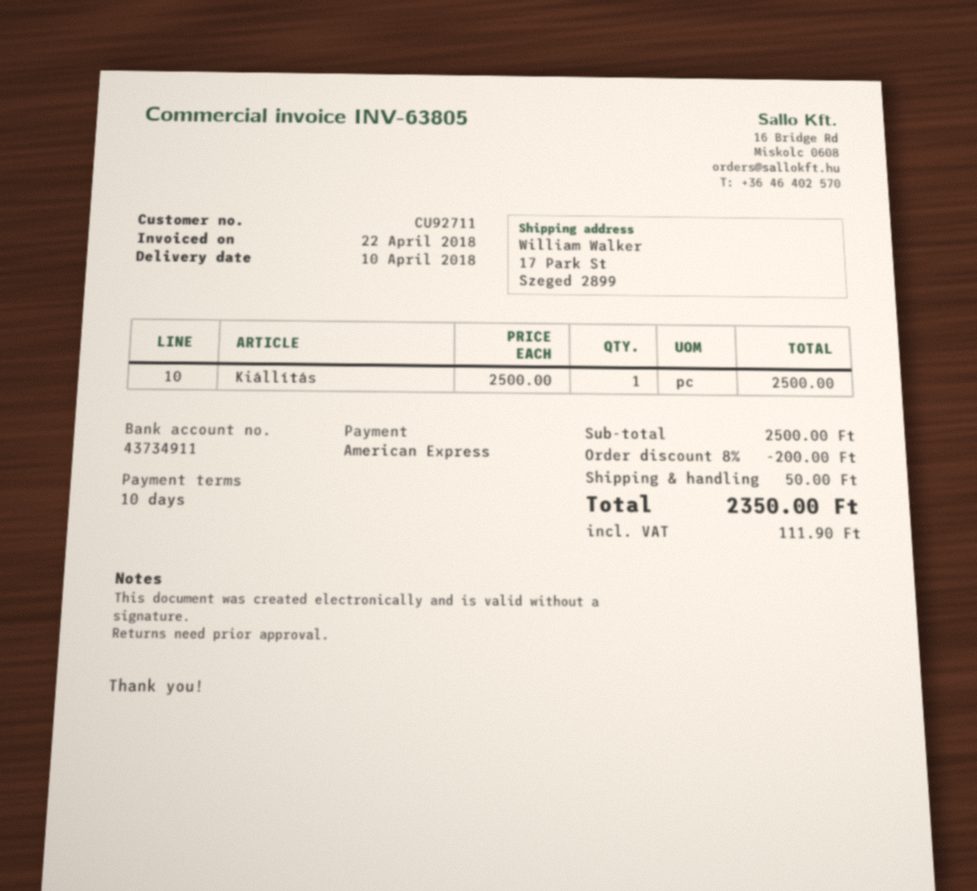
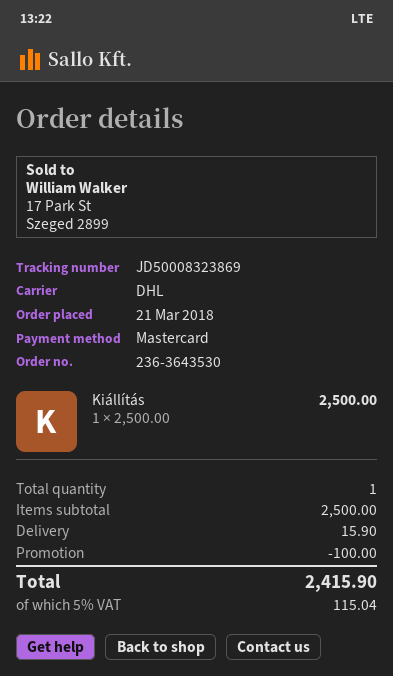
payment method: American Express -> Mastercard
discount: 200.00 -> 100.00
shipping: 50.00 -> 15.90
tax: 111.90 -> 115.04
total: 2350.00 -> 2415.90

